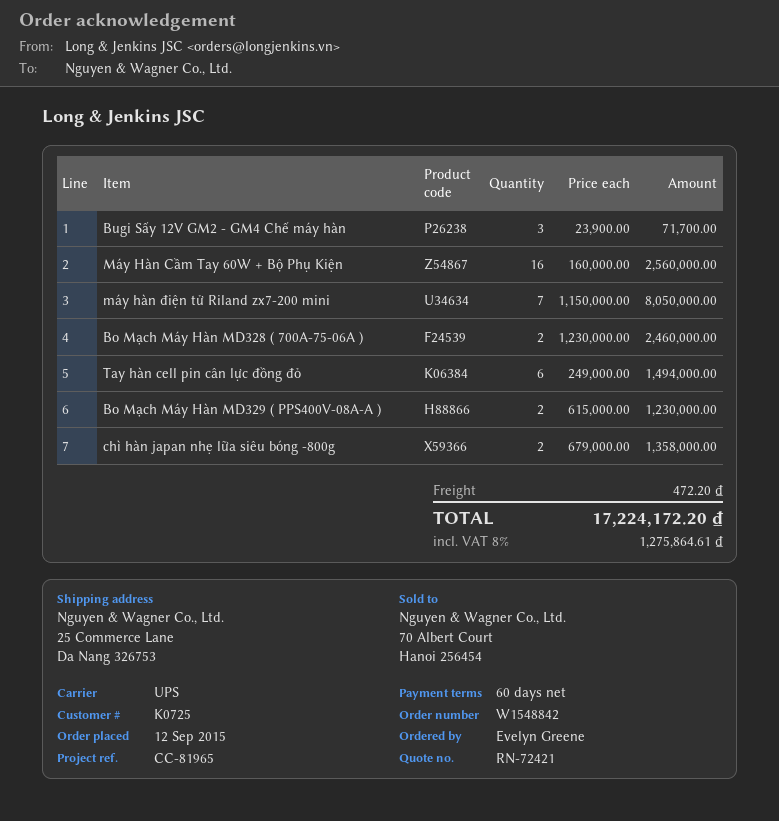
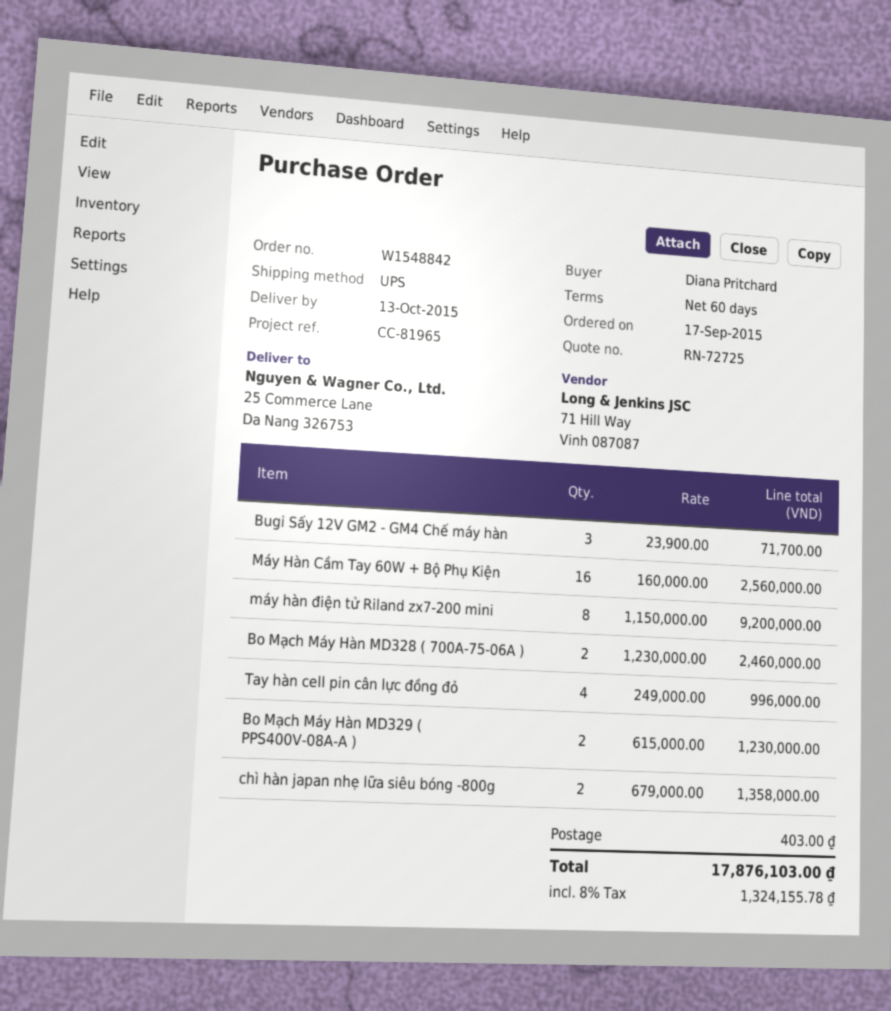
quote number: RN-72421 -> RN-72725
order date: 2015-09-12 -> 2015-09-17
ordered by: Evelyn Greene -> Diana Pritchard
máy hàn điện tử Riland zx7-200 mini: 7 x 1150000.00 = 8050000.00 -> 8 x 1150000.00 = 9200000.00
Tay hàn cell pin cân lực đồng đỏ: 6 x 249000.00 = 1494000.00 -> 4 x 249000.00 = 996000.00
shipping: 472.20 -> 403.00
tax: 8% = 1275864.61 -> 8% = 1324155.78
total: 17224172.20 -> 17876103.00

